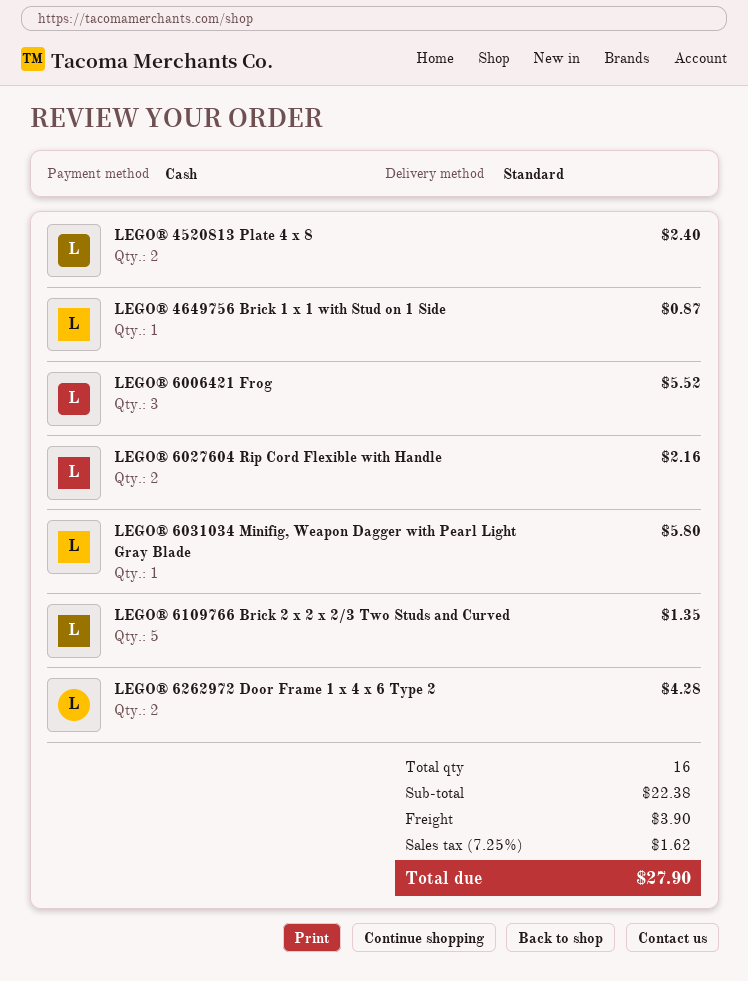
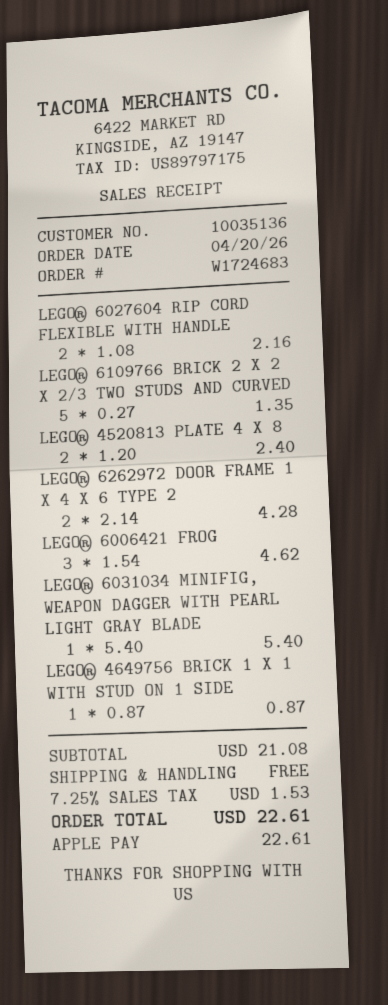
payment method: cash -> Apple Pay
LEGO® 6006421 Frog: 3 for 5.52 -> 3 for 4.62
LEGO® 6031034 Minifig, Weapon Dagger with Pearl Light Gray Blade: 1 for 5.80 -> 1 for 5.40
subtotal: 22.38 -> 21.08
shipping: 3.90 -> 0.00
tax: 7.25% = 1.62 -> 7.25% = 1.53
total: 27.90 -> 22.61

